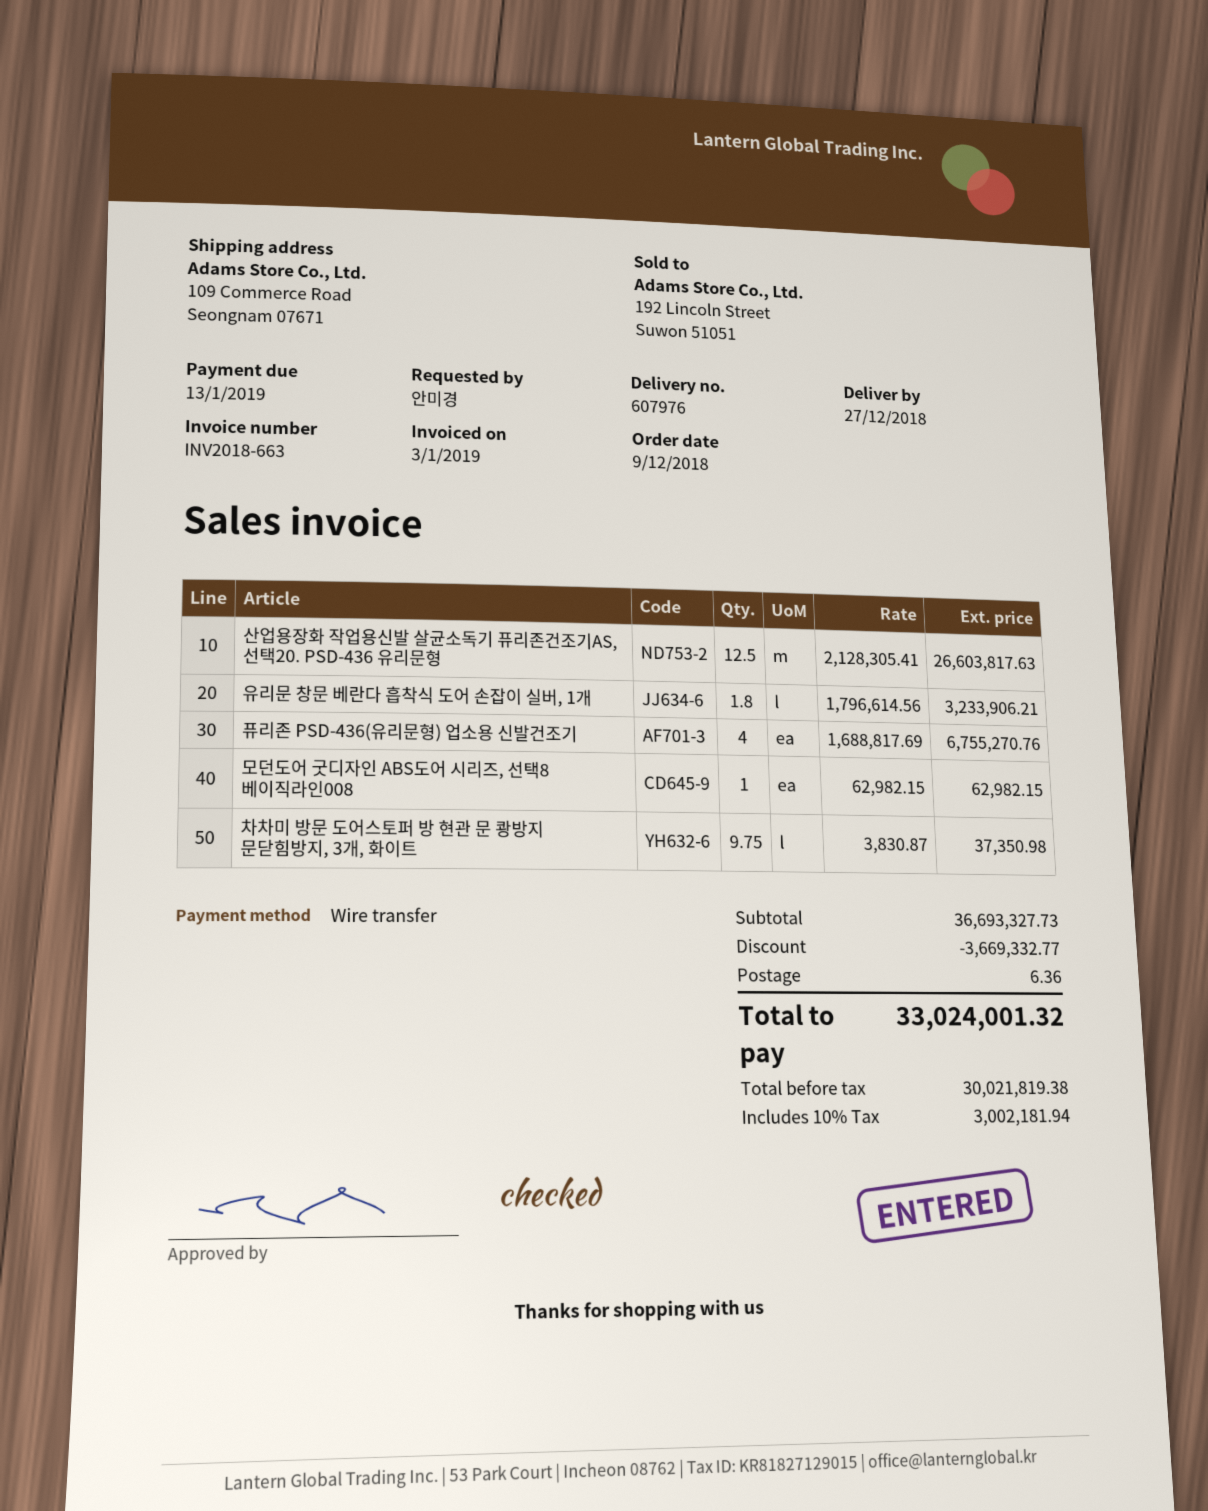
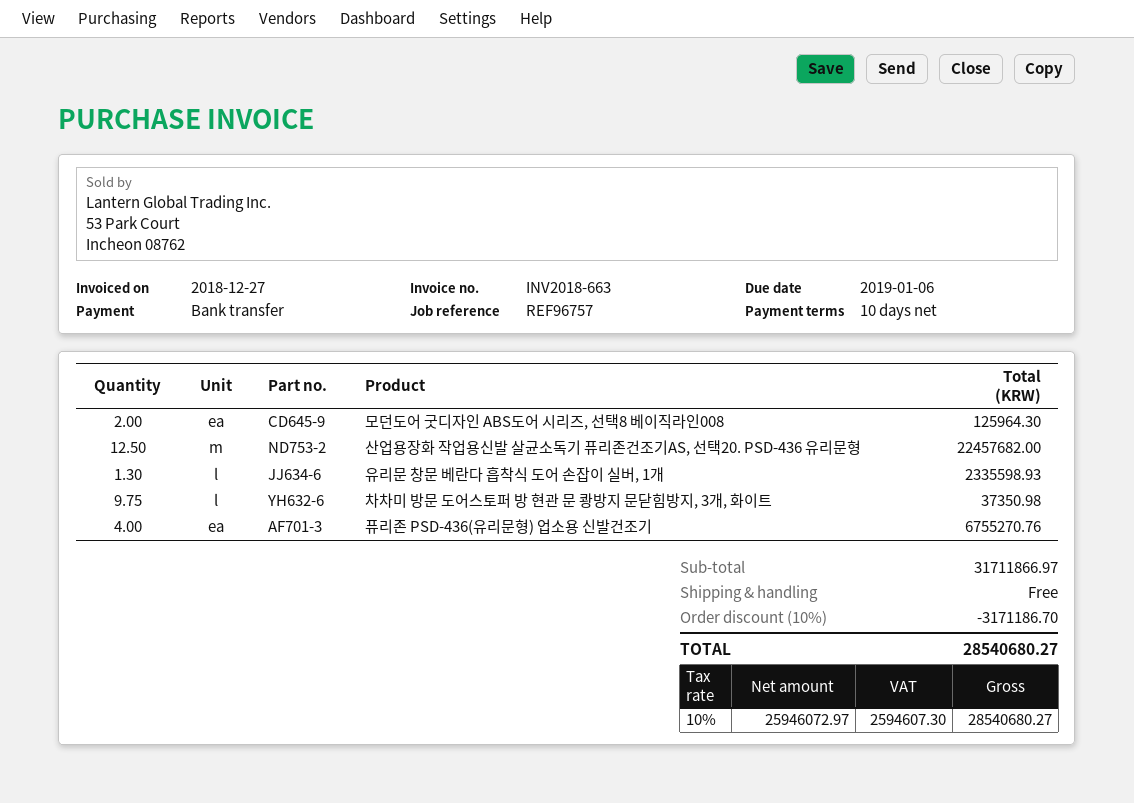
invoice date: 2019-01-03 -> 2018-12-27
due date: 2019-01-13 -> 2019-01-06
산업용장화 작업용신발 살균소독기 퓨리존건조기AS, 선택20. PSD-436 유리문형: 12.5 for 26603817.63 -> 12.5 for 22457682.00
유리문 창문 베란다 흡착식 도어 손잡이 실버, 1개: 1.8 for 3233906.21 -> 1.3 for 2335598.93
모던도어 굿디자인 ABS도어 시리즈, 선택8 베이직라인008: 1 for 62982.15 -> 2 for 125964.30
subtotal: 36693327.73 -> 31711866.97
discount: 3669332.77 -> 3171186.70
shipping: 6.36 -> 0.00
net: 30021819.38 -> 25946072.97
tax: 10% = 3002181.94 -> 10% = 2594607.30
total: 33024001.32 -> 28540680.27

